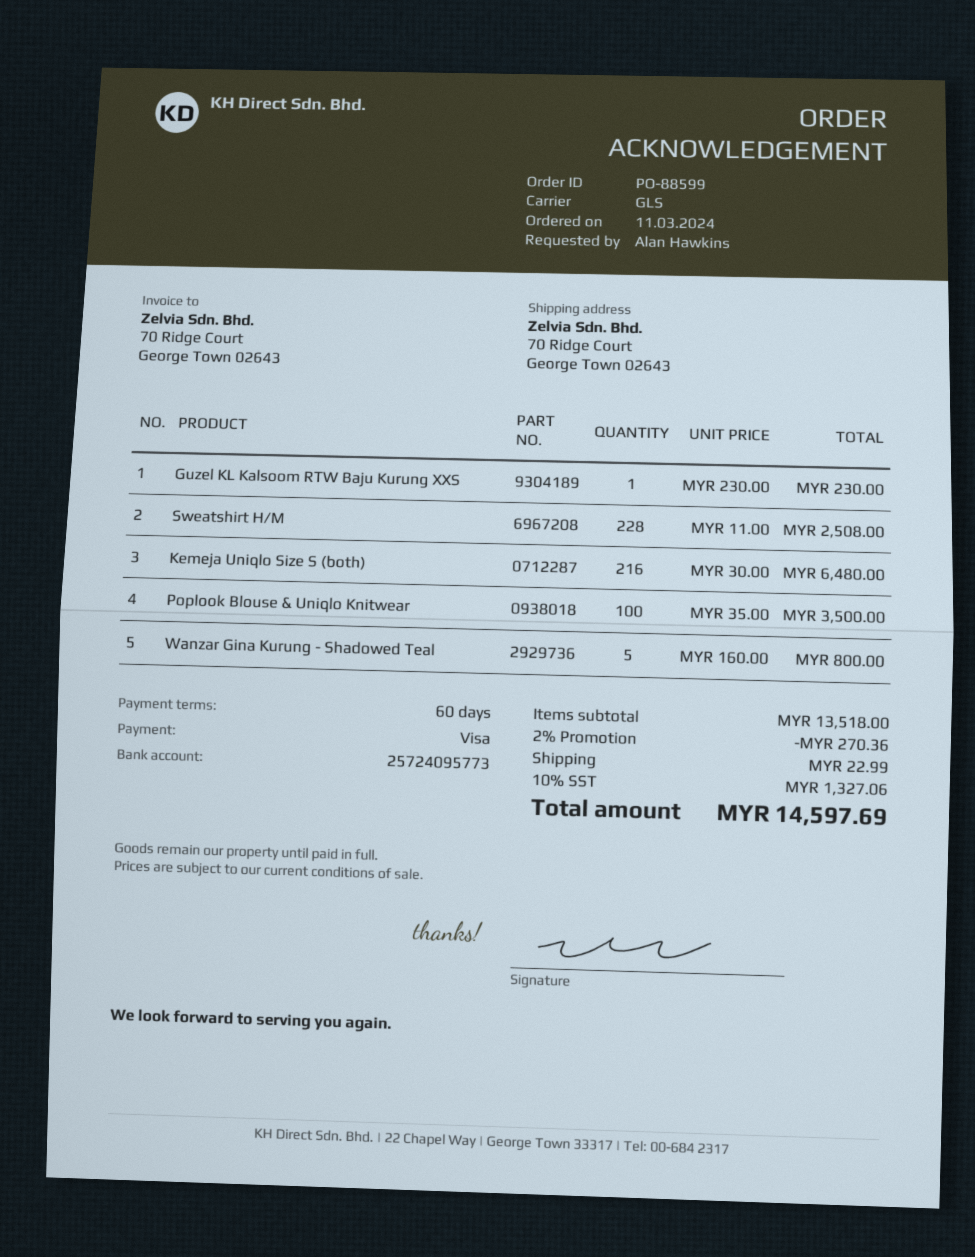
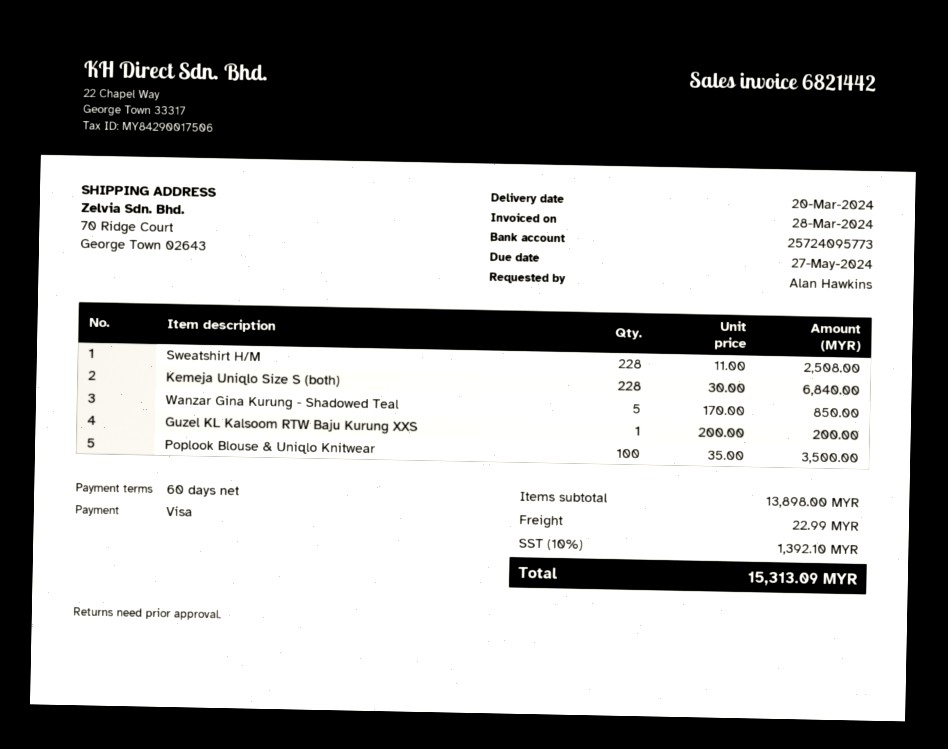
Guzel KL Kalsoom RTW Baju Kurung XXS: 1 x 230.00 = 230.00 -> 1 x 200.00 = 200.00
Kemeja Uniqlo Size S (both): 216 x 30.00 = 6480.00 -> 228 x 30.00 = 6840.00
Wanzar Gina Kurung - Shadowed Teal: 5 x 160.00 = 800.00 -> 5 x 170.00 = 850.00
subtotal: 13518.00 -> 13898.00
discount: 2% = 270.36 -> none
tax: 10% = 1327.06 -> 10% = 1392.10
total: 14597.69 -> 15313.09

